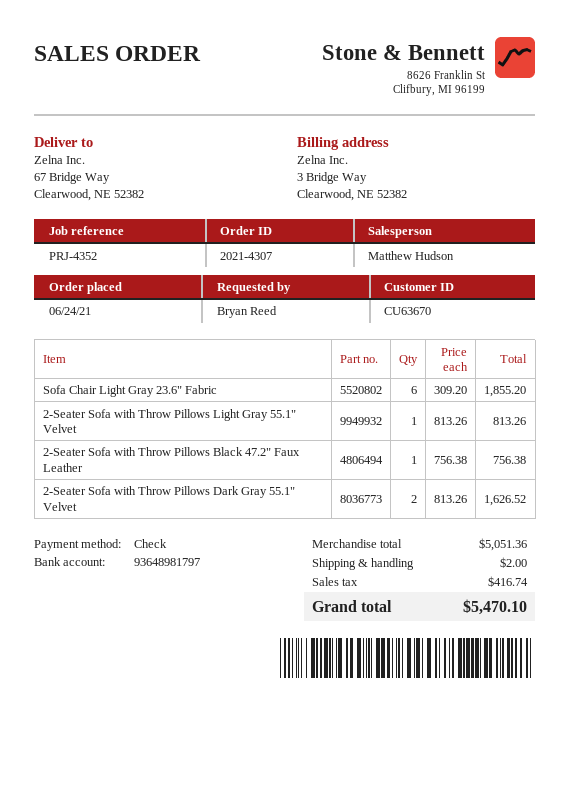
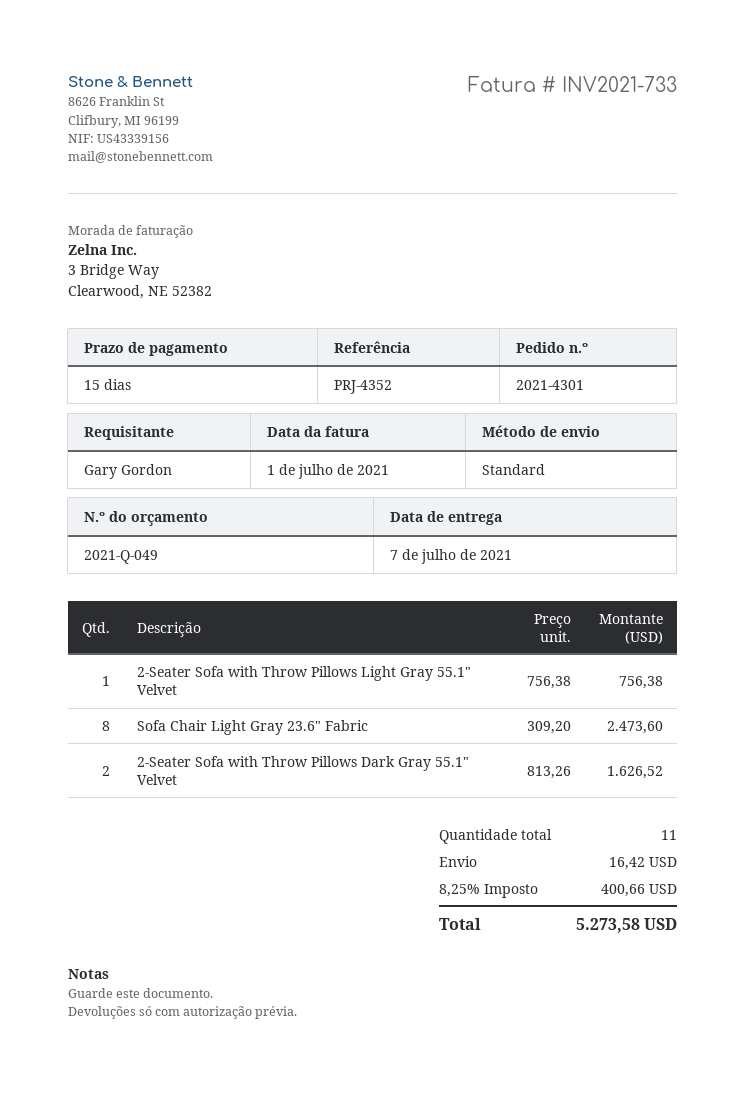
order number: 2021-4307 -> 2021-4301
ordered by: Bryan Reed -> Gary Gordon
Sofa Chair Light Gray 23.6" Fabric: 6 x 309.20 = 1855.20 -> 8 x 309.20 = 2473.60
2-Seater Sofa with Throw Pillows Light Gray 55.1" Velvet: 1 x 813.26 = 813.26 -> 1 x 756.38 = 756.38
2-Seater Sofa with Throw Pillows Black 47.2" Faux Leather: 1 x 756.38 = 756.38 -> none
shipping: 2.00 -> 16.42
tax: 416.74 -> 400.66
total: 5470.10 -> 5273.58

